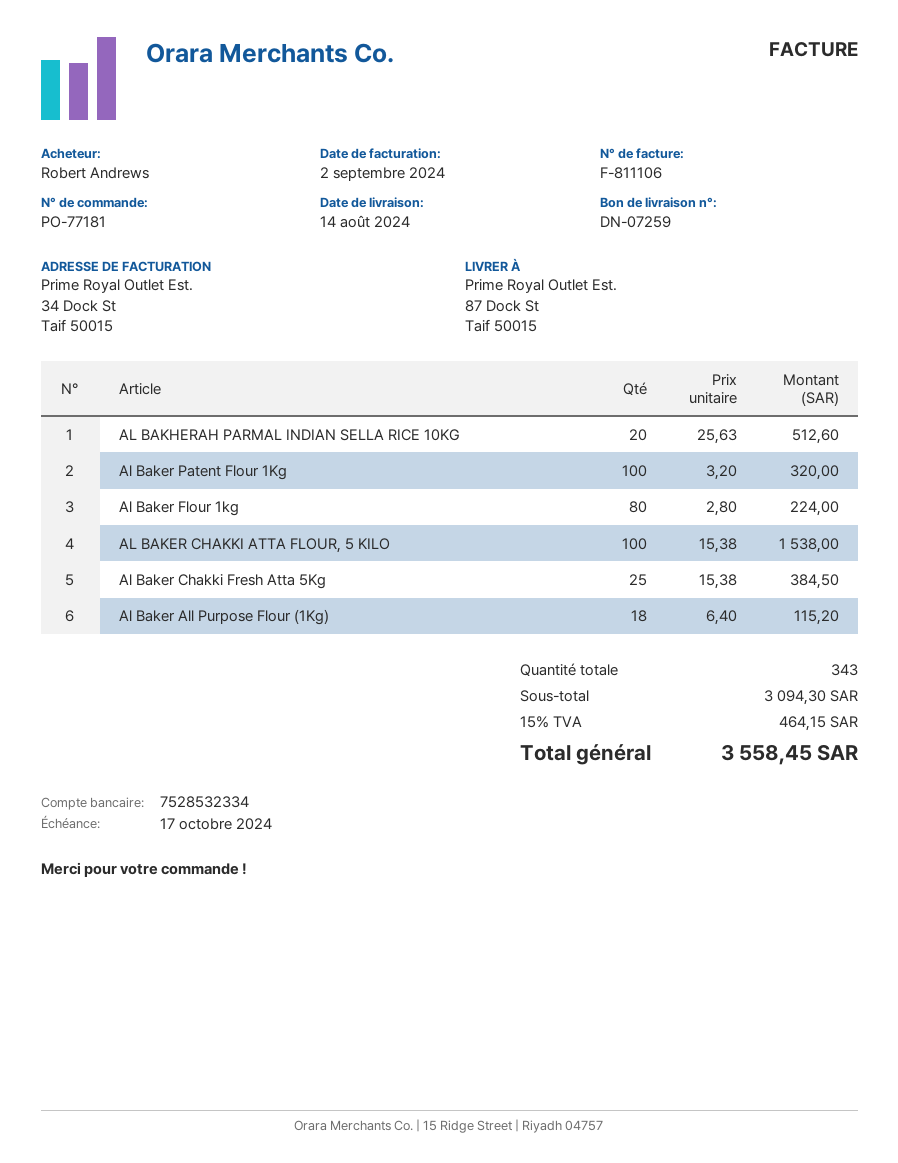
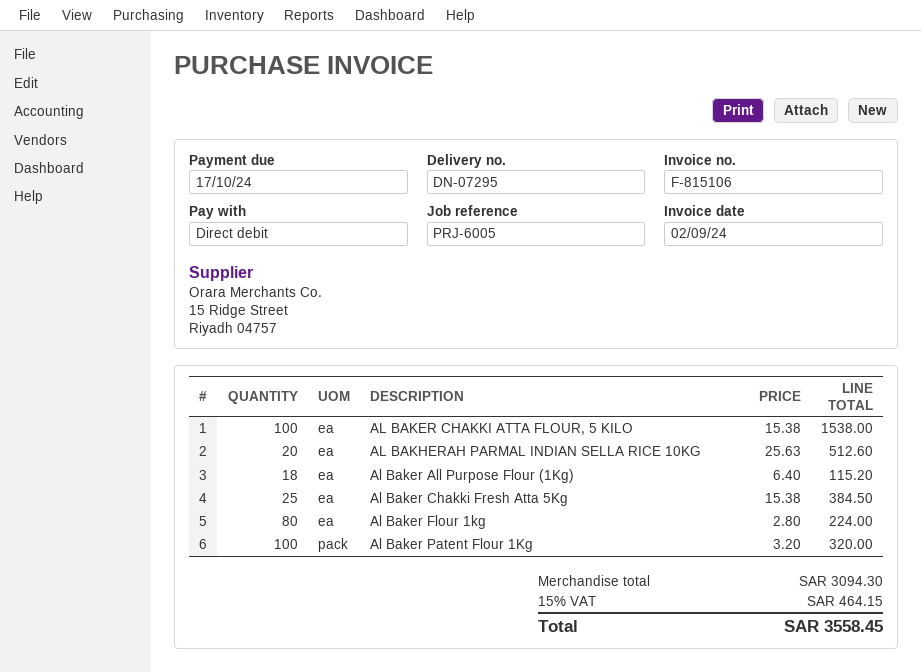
delivery note number: DN-07259 -> DN-07295
invoice number: F-811106 -> F-815106

